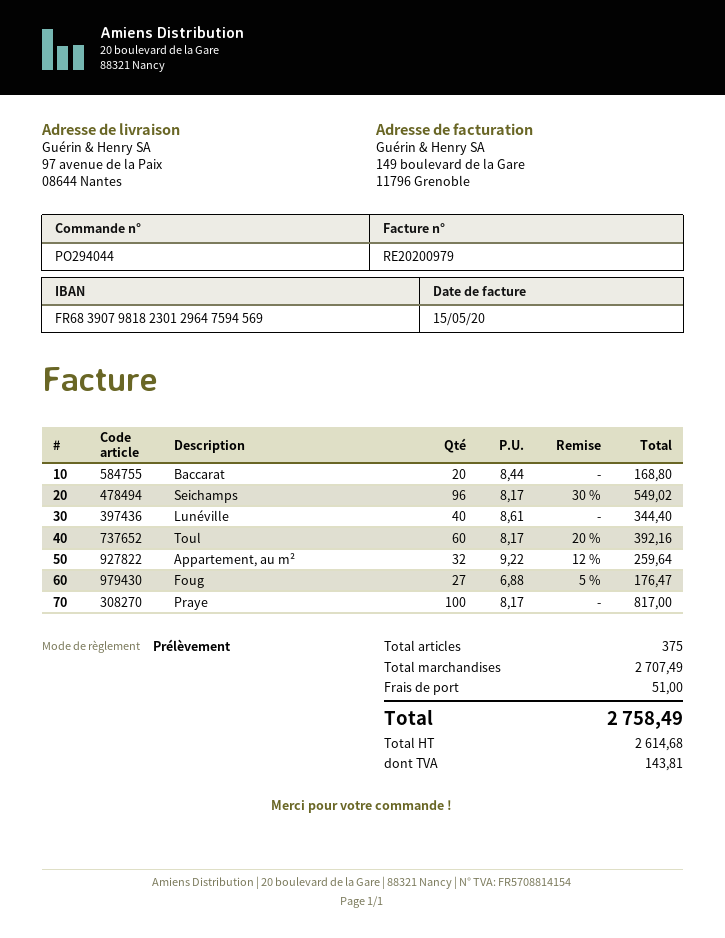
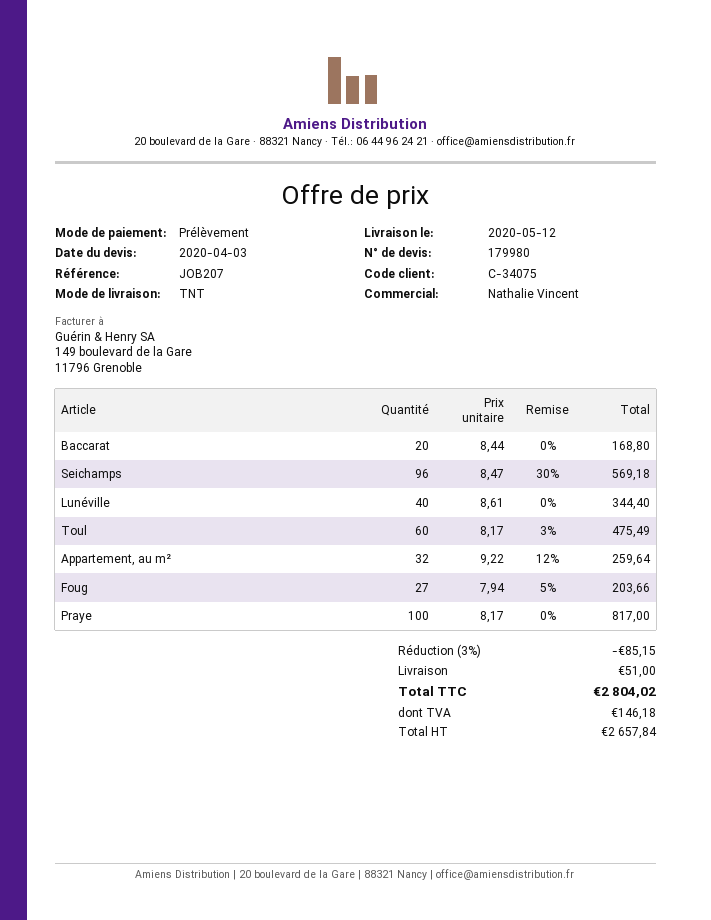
Seichamps: 96 x 8.17 - 30% = 549.02 -> 96 x 8.47 - 30% = 569.18
Toul: 60 x 8.17 - 20% = 392.16 -> 60 x 8.17 - 3% = 475.49
Foug: 27 x 6.88 - 5% = 176.47 -> 27 x 7.94 - 5% = 203.66
discount: none -> 3% = 85.15
net: 2614.68 -> 2657.84
tax: 143.81 -> 146.18
total: 2758.49 -> 2804.02

